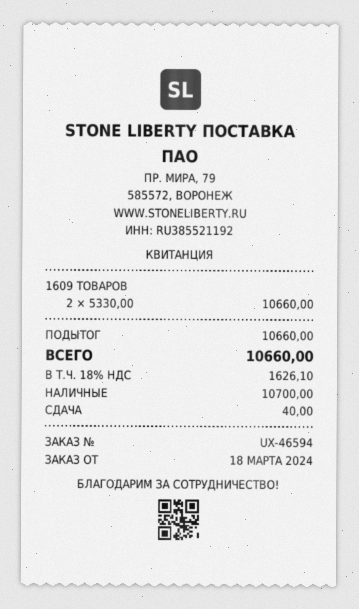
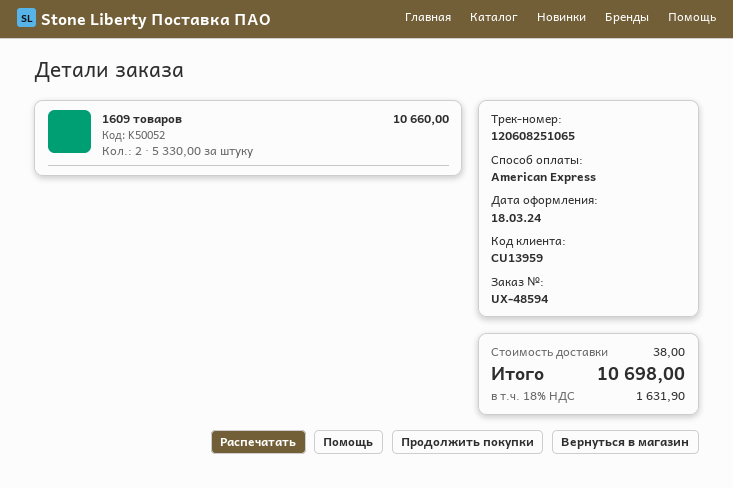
order number: UX-46594 -> UX-48594
payment method: cash -> American Express
shipping: none -> 38.00
tax: 18% = 1626.10 -> 18% = 1631.90
total: 10660.00 -> 10698.00

